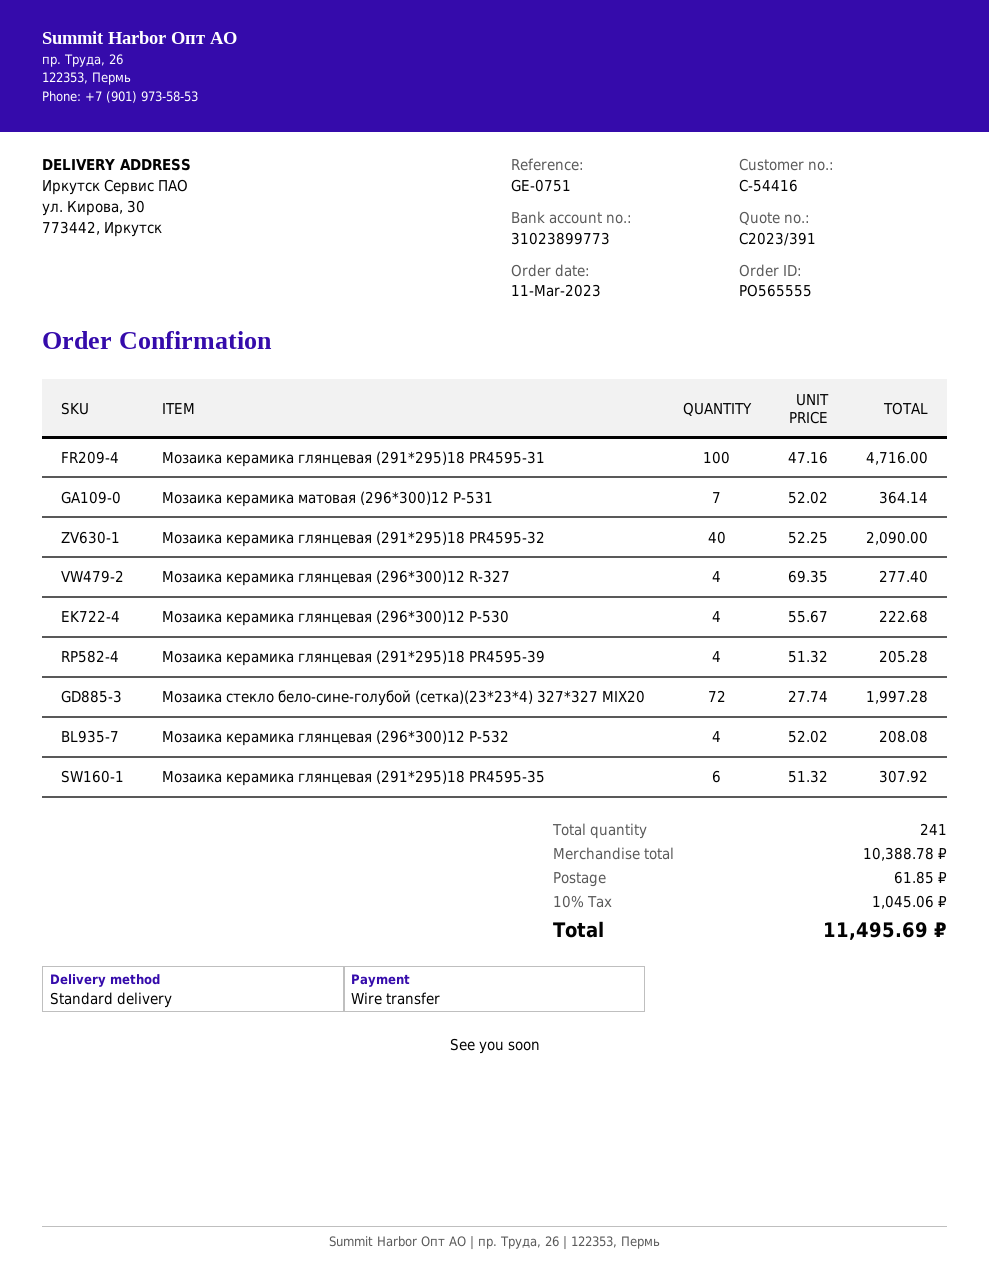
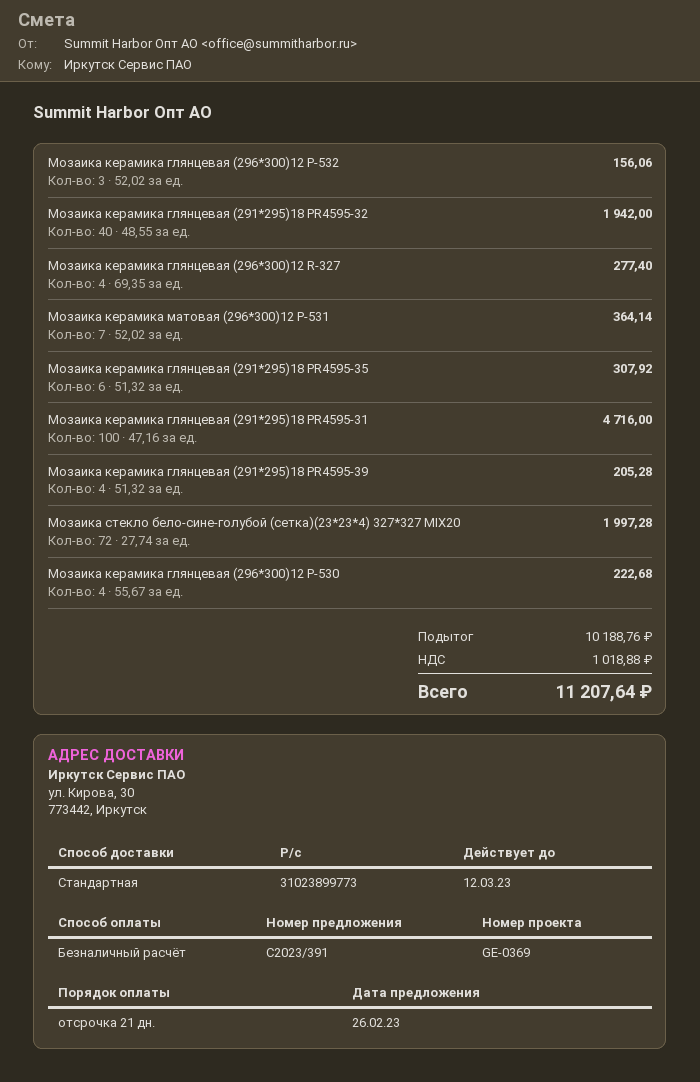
reference: GE-0751 -> GE-0369
Мозаика керамика глянцевая (291*295)18 PR4595-32: 40 x 52.25 = 2090.00 -> 40 x 48.55 = 1942.00
Мозаика керамика глянцевая (296*300)12 P-532: 4 x 52.02 = 208.08 -> 3 x 52.02 = 156.06
subtotal: 10388.78 -> 10188.76
shipping: 61.85 -> none
tax: 1045.06 -> 1018.88
total: 11495.69 -> 11207.64

